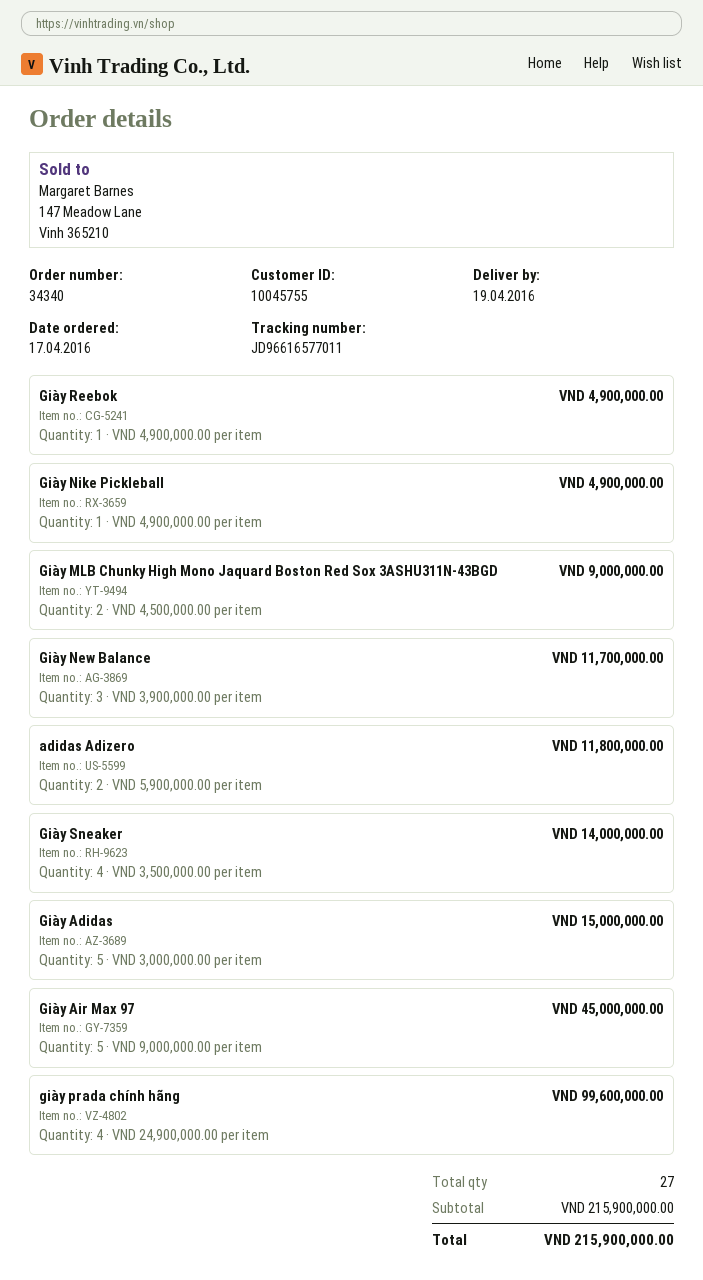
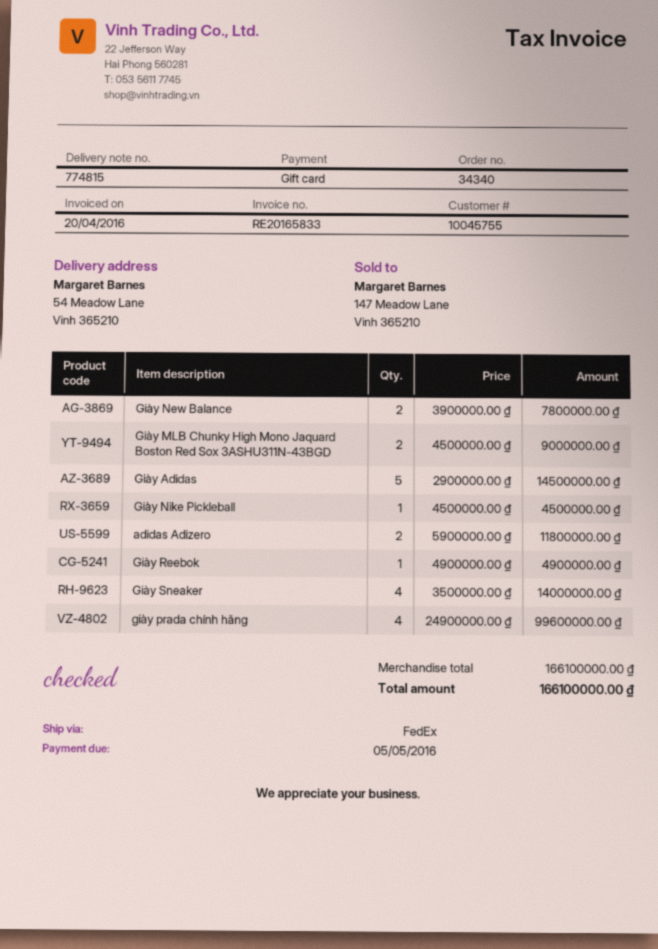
Giày Nike Pickleball: 1 x 4900000.00 = 4900000.00 -> 1 x 4500000.00 = 4500000.00
Giày New Balance: 3 x 3900000.00 = 11700000.00 -> 2 x 3900000.00 = 7800000.00
Giày Adidas: 5 x 3000000.00 = 15000000.00 -> 5 x 2900000.00 = 14500000.00
Giày Air Max 97: 5 x 9000000.00 = 45000000.00 -> none
subtotal: 215900000.00 -> 166100000.00
total: 215900000.00 -> 166100000.00

